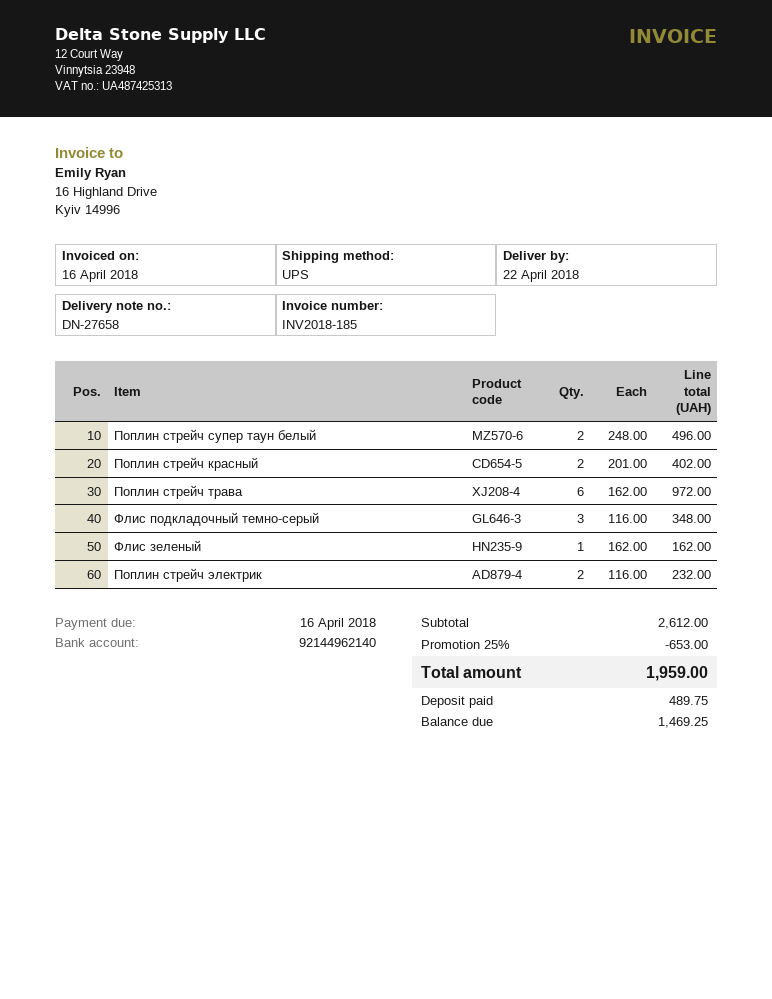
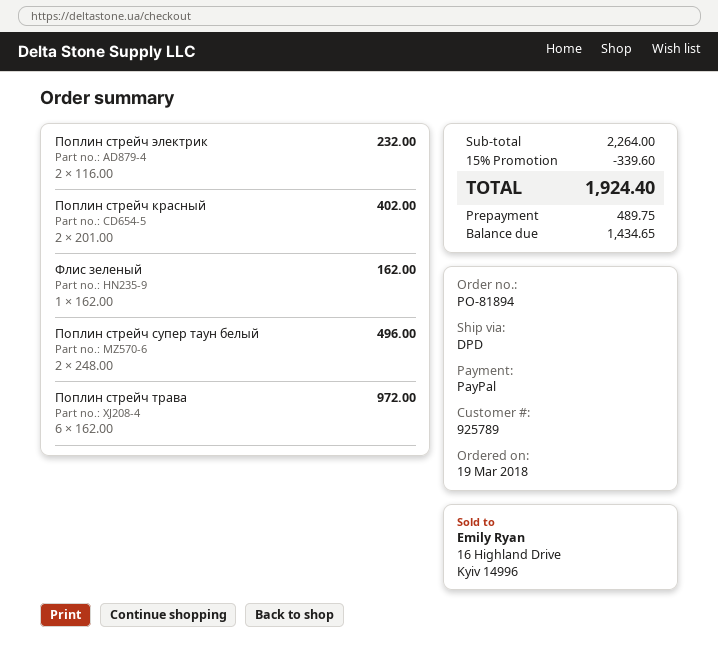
shipping method: UPS -> DPD
Флис подкладочный темно-серый: 3 x 116.00 = 348.00 -> none
subtotal: 2612.00 -> 2264.00
discount: 25% = 653.00 -> 15% = 339.60
total: 1959.00 -> 1924.40
balance: 1469.25 -> 1434.65

